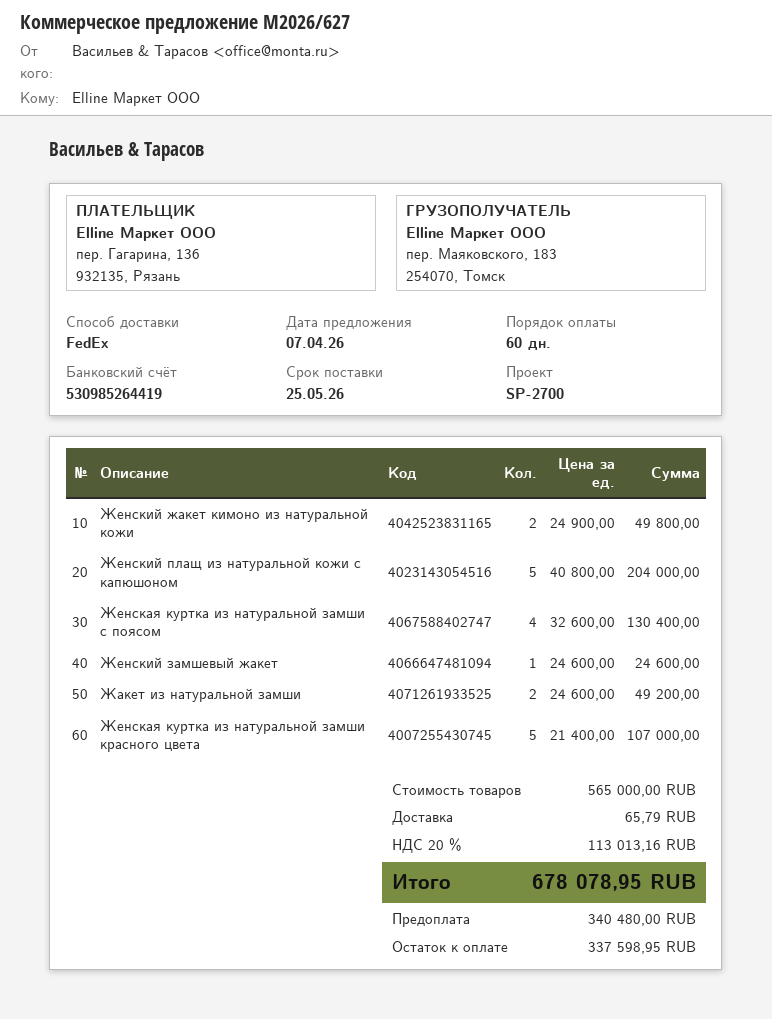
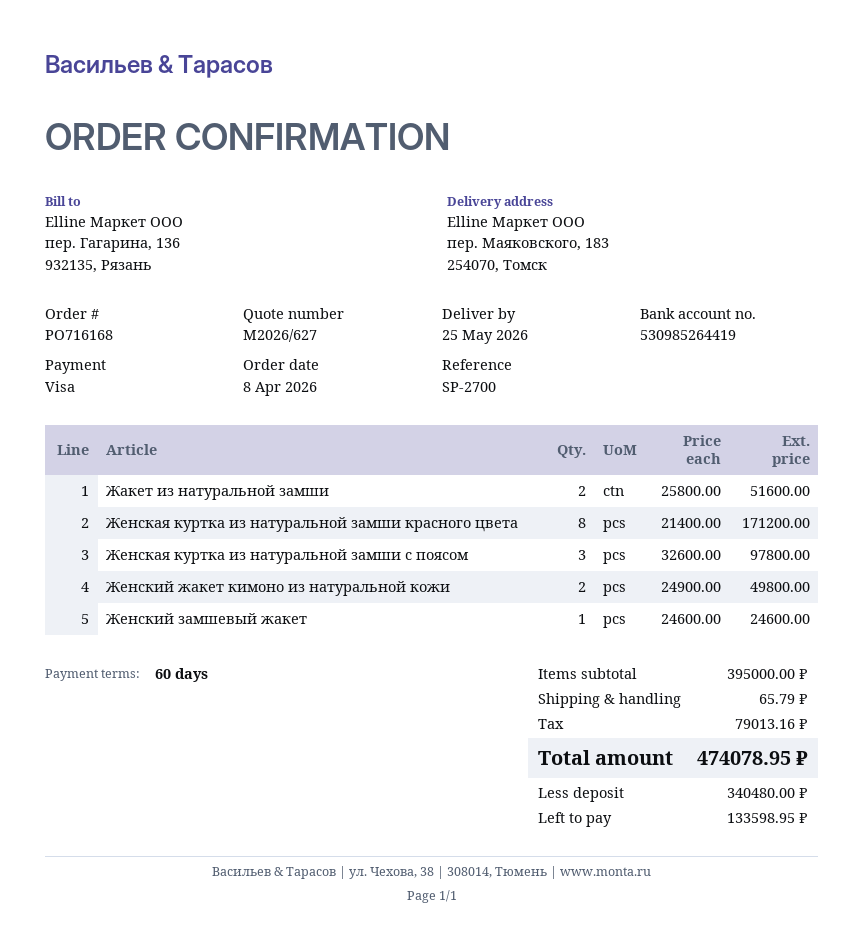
Женский плащ из натуральной кожи с капюшоном: 5 x 40800.00 = 204000.00 -> none
Женская куртка из натуральной замши с поясом: 4 x 32600.00 = 130400.00 -> 3 x 32600.00 = 97800.00
Жакет из натуральной замши: 2 x 24600.00 = 49200.00 -> 2 x 25800.00 = 51600.00
Женская куртка из натуральной замши красного цвета: 5 x 21400.00 = 107000.00 -> 8 x 21400.00 = 171200.00
subtotal: 565000.00 -> 395000.00
tax: 113013.16 -> 79013.16
total: 678078.95 -> 474078.95
balance: 337598.95 -> 133598.95

